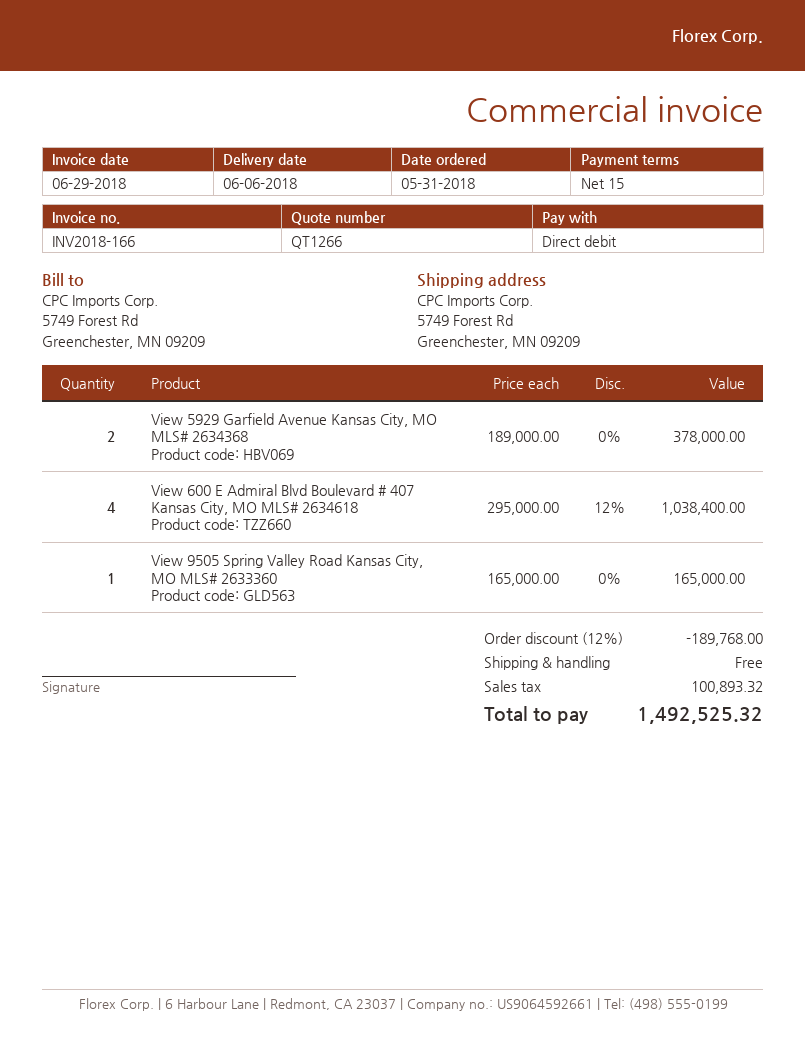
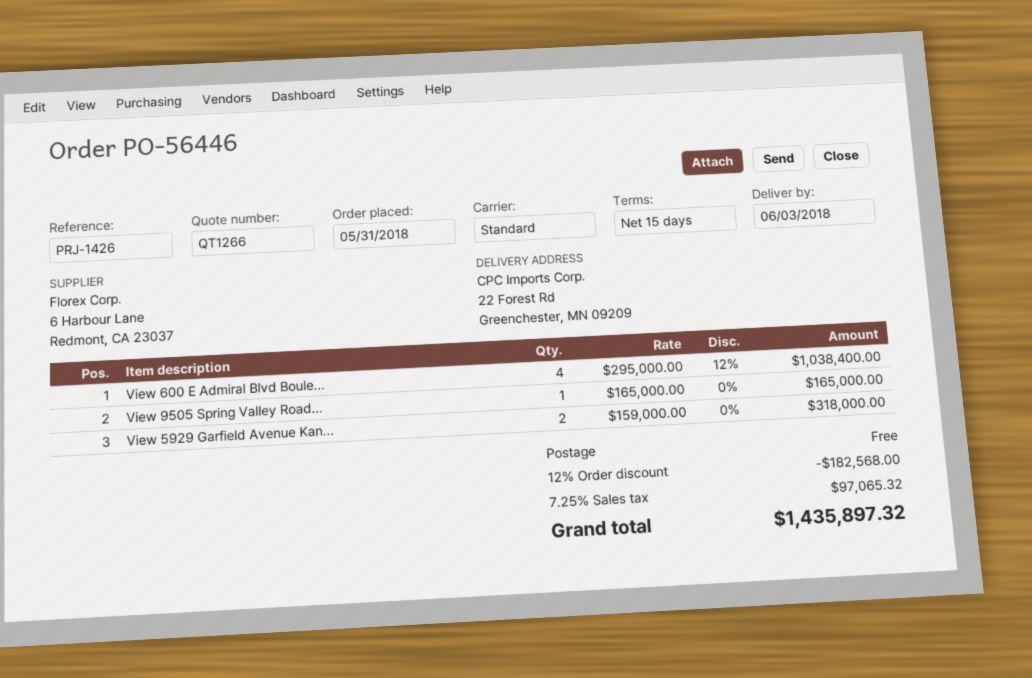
delivery date: 2018-06-06 -> 2018-06-03
ship to: 5749 Forest Rd, Greenchester, MN 09209 -> 22 Forest Rd, Greenchester, MN 09209
View 5929 Garfield Avenue Kansas City, MO MLS# 2634368: 2 x 189000.00 = 378000.00 -> 2 x 159000.00 = 318000.00
discount: 12% = 189768.00 -> 12% = 182568.00
tax: 100893.32 -> 97065.32
total: 1492525.32 -> 1435897.32

